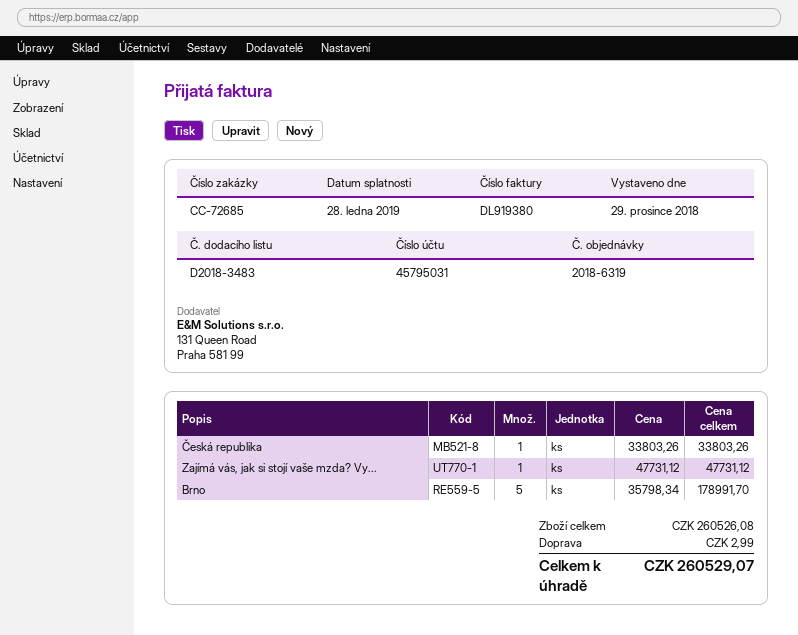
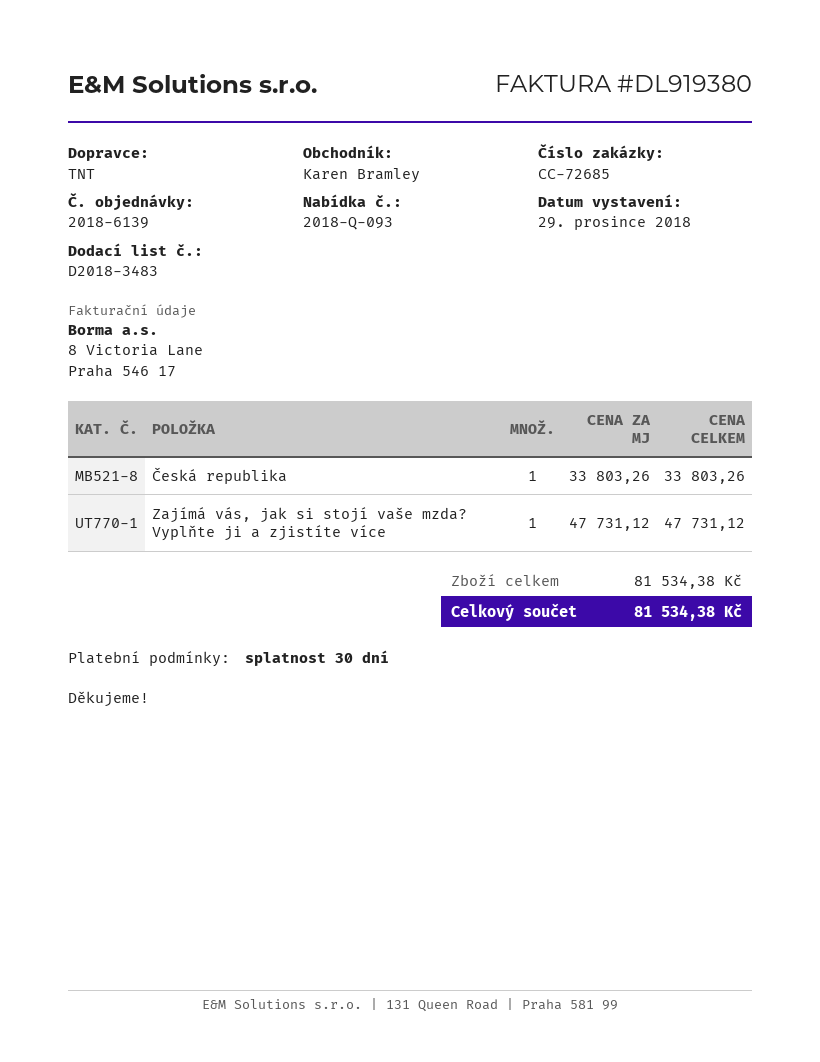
order number: 2018-6319 -> 2018-6139
Brno: 5 x 35798.34 = 178991.70 -> none
subtotal: 260526.08 -> 81534.38
shipping: 2.99 -> none
total: 260529.07 -> 81534.38

